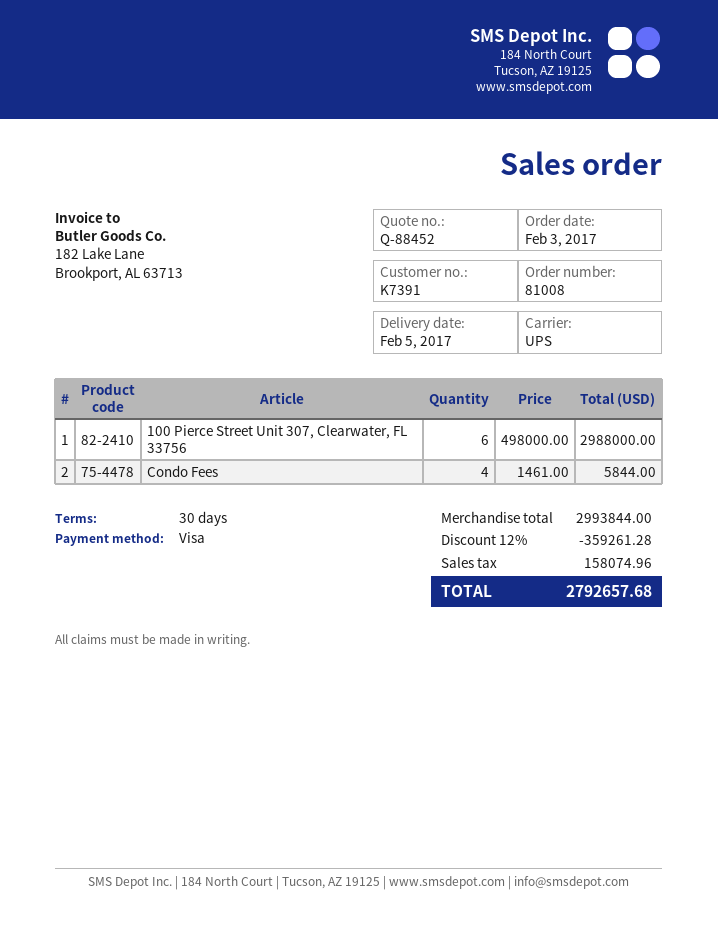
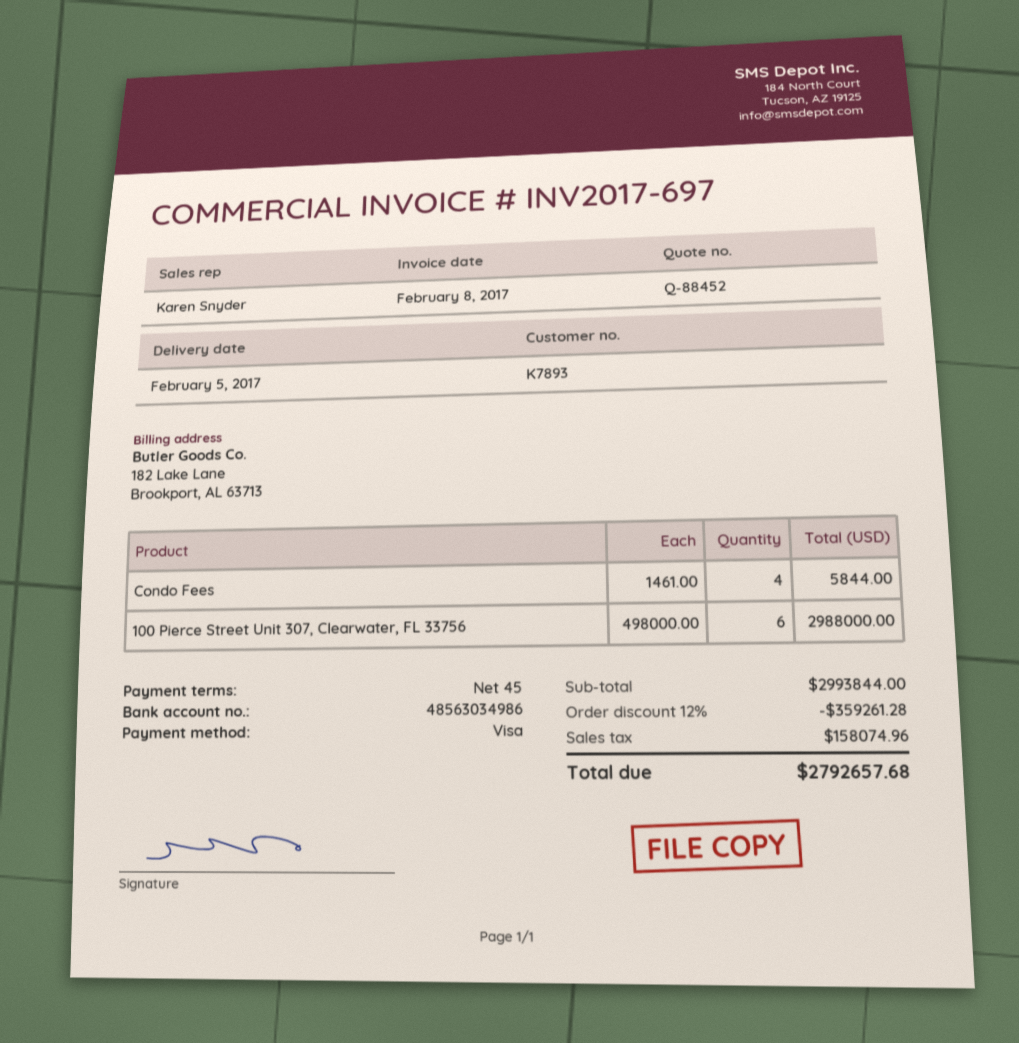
payment terms: 30 days -> 45 days
customer number: K7391 -> K7893

